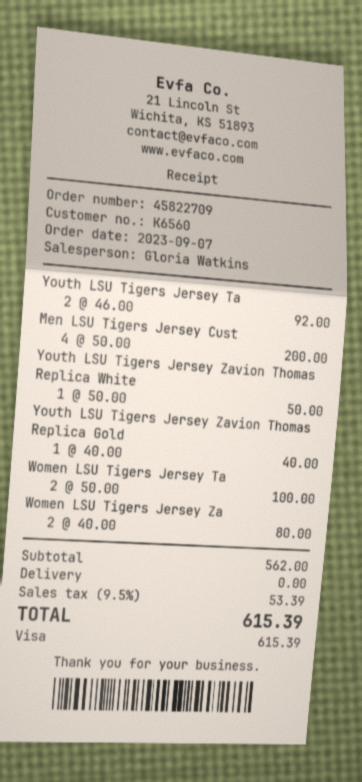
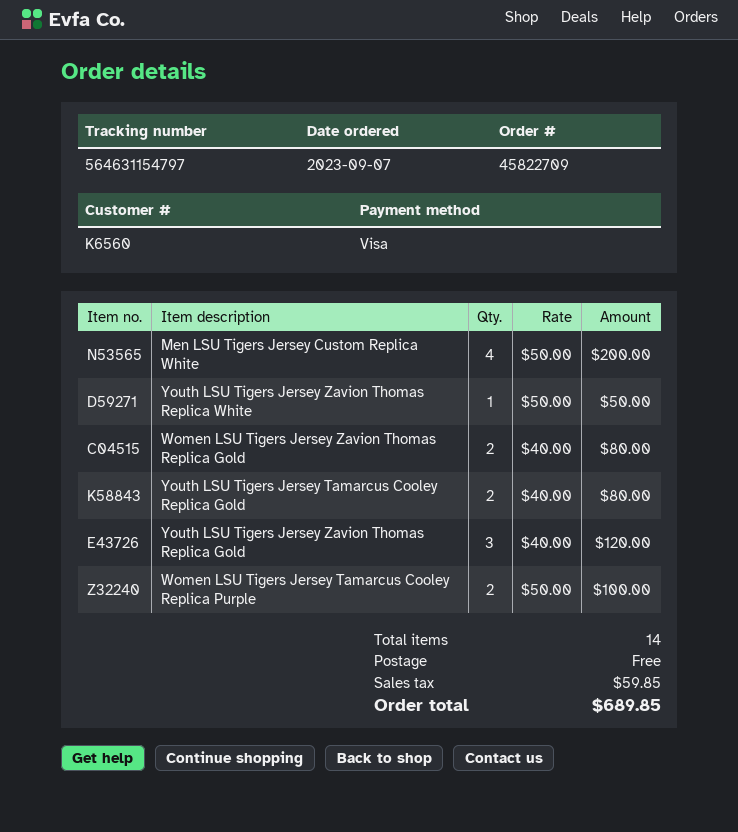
Youth LSU Tigers Jersey Ta: 2 x 46.00 = 92.00 -> 2 x 40.00 = 80.00
Youth LSU Tigers Jersey Zavion Thomas Replica Gold: 1 x 40.00 = 40.00 -> 3 x 40.00 = 120.00
tax: 53.39 -> 59.85
total: 615.39 -> 689.85

